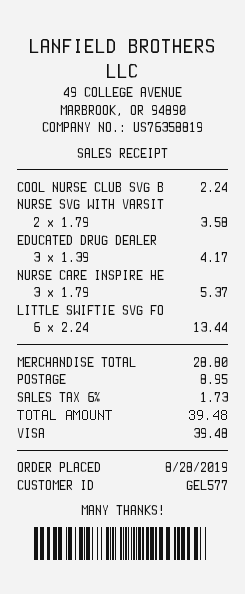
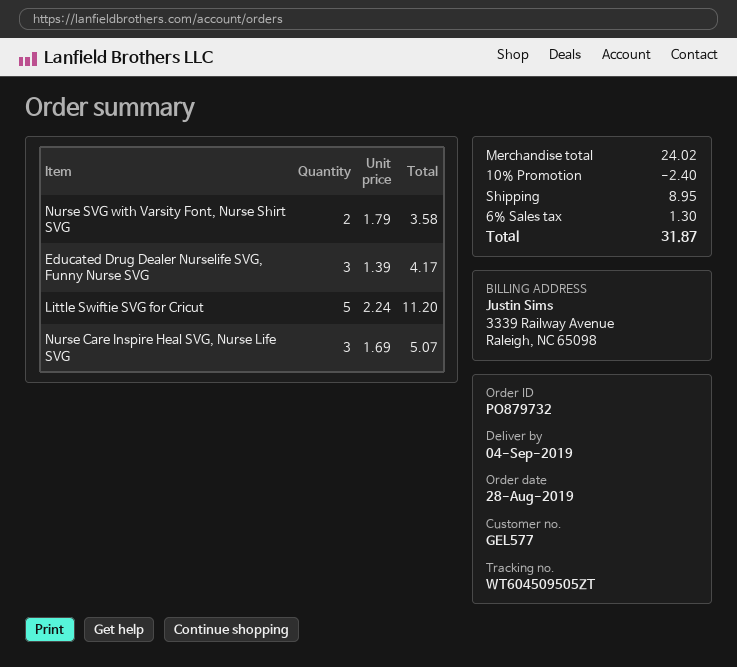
COOL NURSE CLUB SVG B: 1 x 2.24 = 2.24 -> none
NURSE CARE INSPIRE HE: 3 x 1.79 = 5.37 -> 3 x 1.69 = 5.07
LITTLE SWIFTIE SVG FO: 6 x 2.24 = 13.44 -> 5 x 2.24 = 11.20
subtotal: 28.80 -> 24.02
discount: none -> 10% = 2.40
tax: 6% = 1.73 -> 6% = 1.30
total: 39.48 -> 31.87

